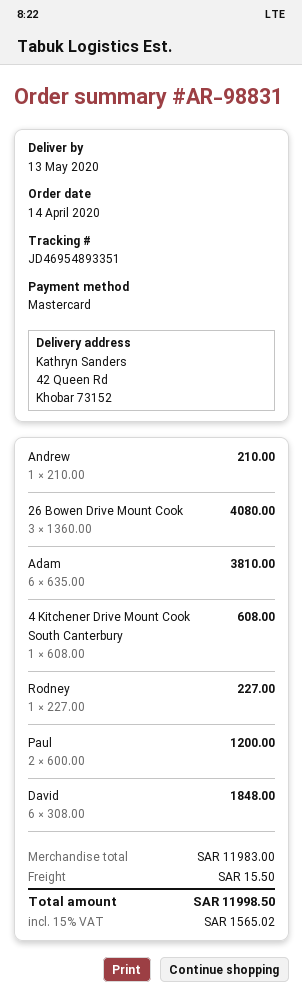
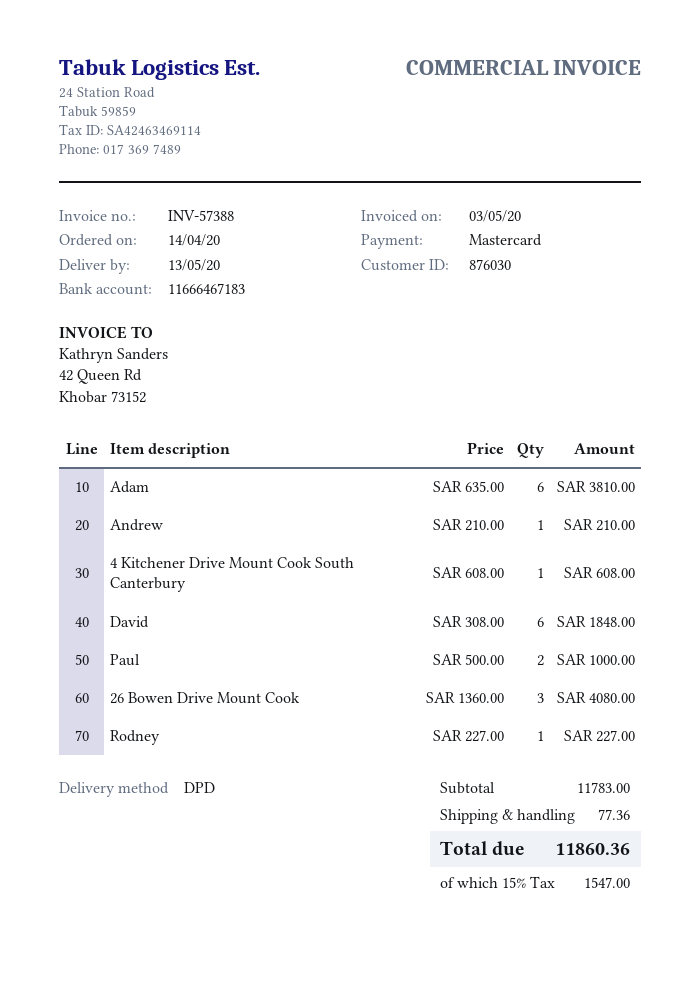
Paul: 2 x 600.00 = 1200.00 -> 2 x 500.00 = 1000.00
subtotal: 11983.00 -> 11783.00
shipping: 15.50 -> 77.36
tax: 15% = 1565.02 -> 15% = 1547.00
total: 11998.50 -> 11860.36

